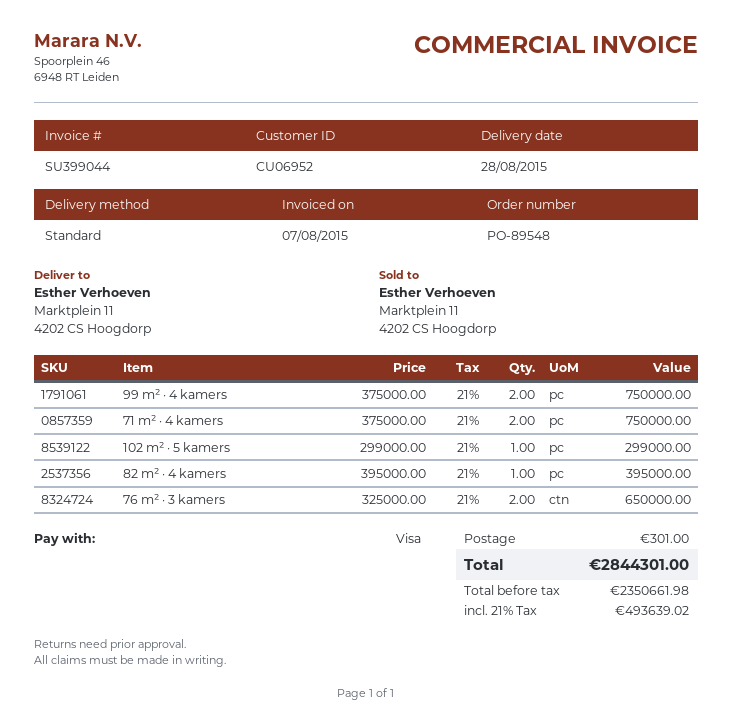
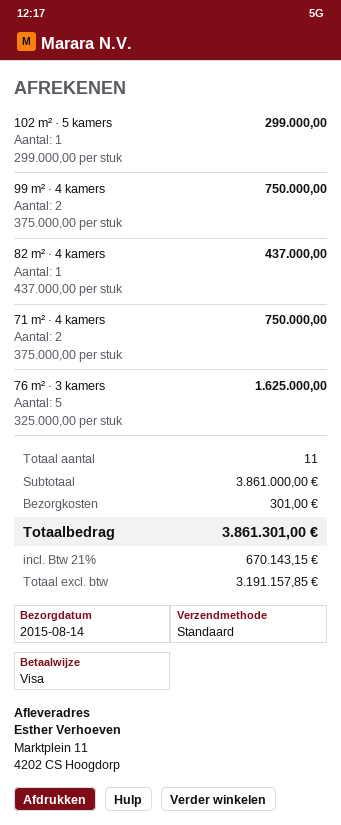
delivery date: 2015-08-28 -> 2015-08-14
82 m² · 4 kamers: 1 x 395000.00 = 395000.00 -> 1 x 437000.00 = 437000.00
76 m² · 3 kamers: 2 x 325000.00 = 650000.00 -> 5 x 325000.00 = 1625000.00
net: 2350661.98 -> 3191157.85
tax: 21% = 493639.02 -> 21% = 670143.15
total: 2844301.00 -> 3861301.00

